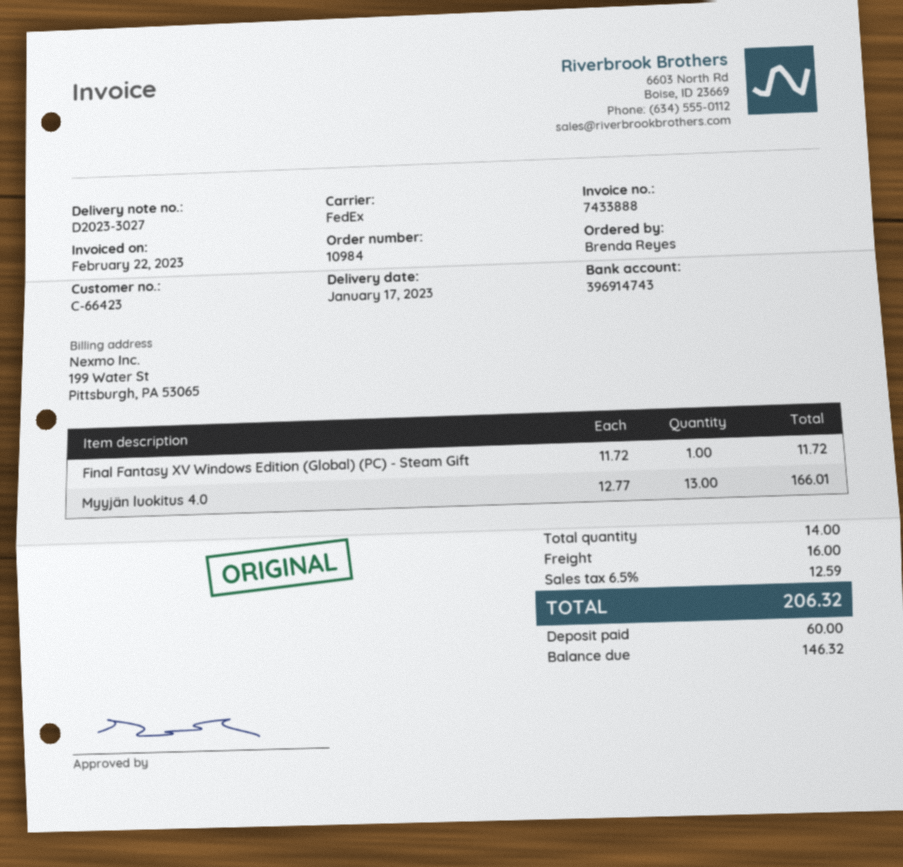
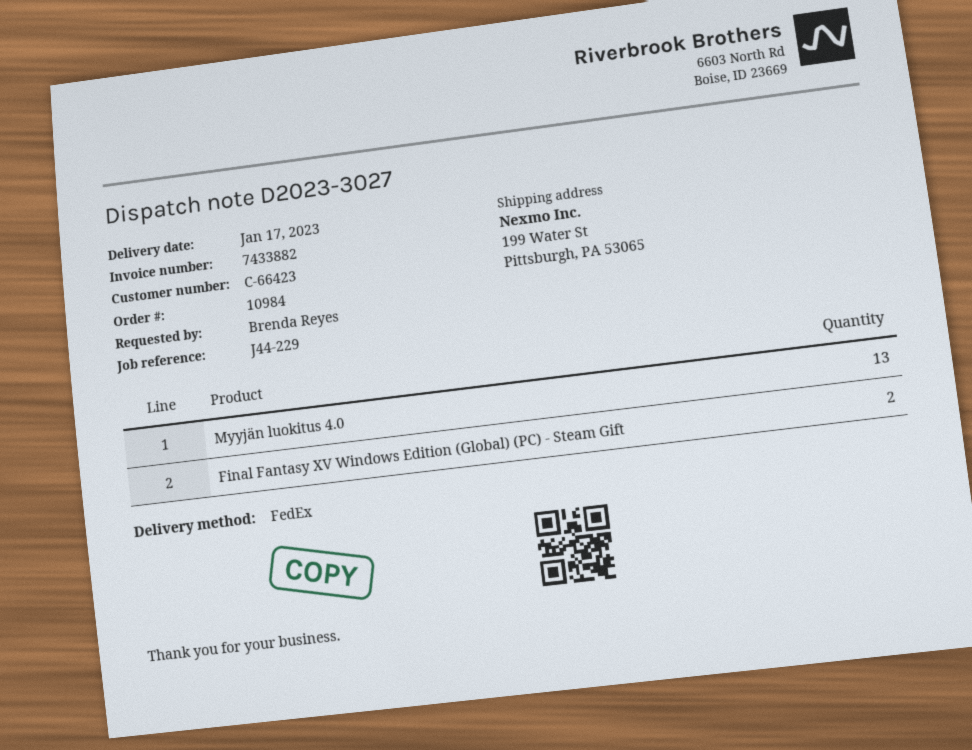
invoice number: 7433888 -> 7433882
Final Fantasy XV Windows Edition (Global) (PC) - Steam Gift: 1 -> 2

